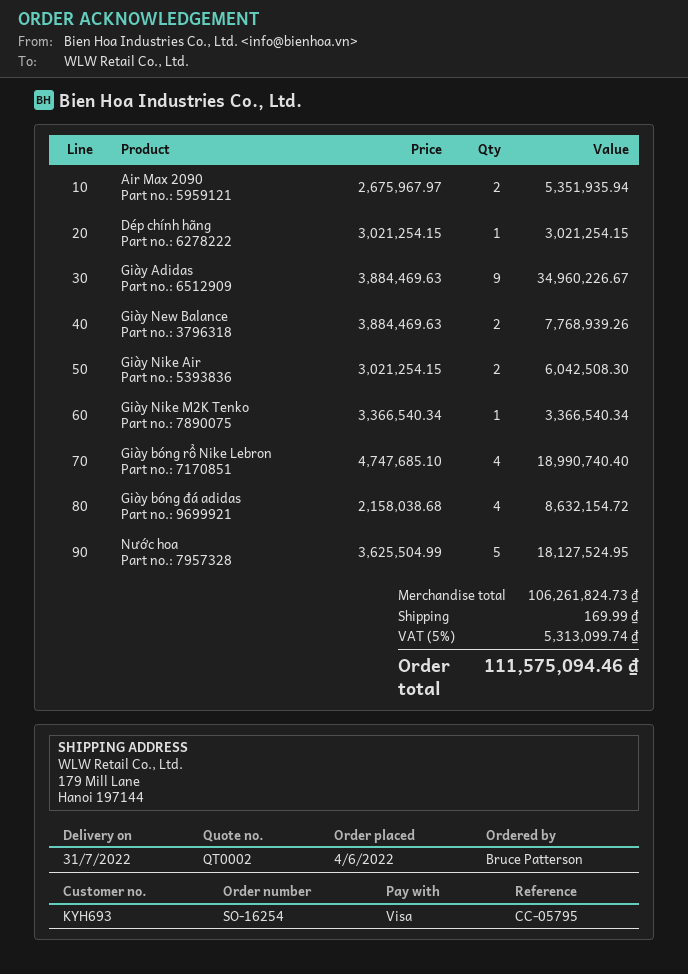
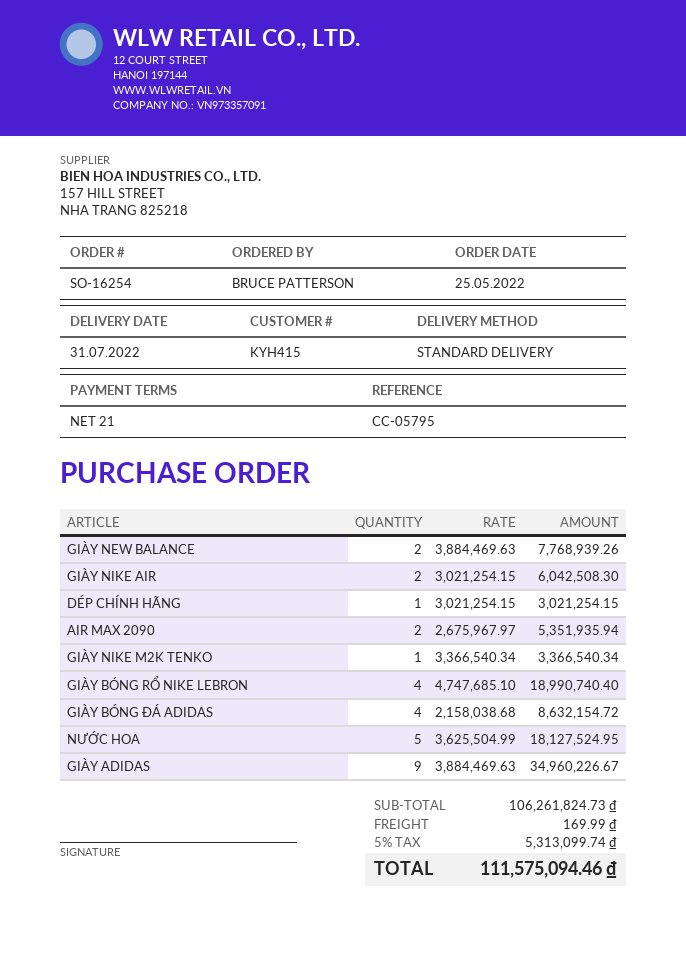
order date: 2022-06-04 -> 2022-05-25
customer number: KYH693 -> KYH415

